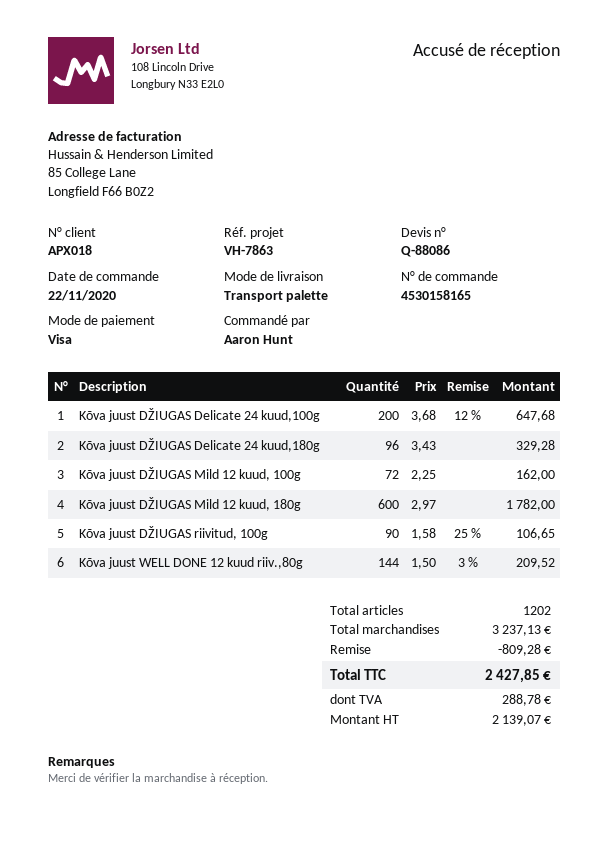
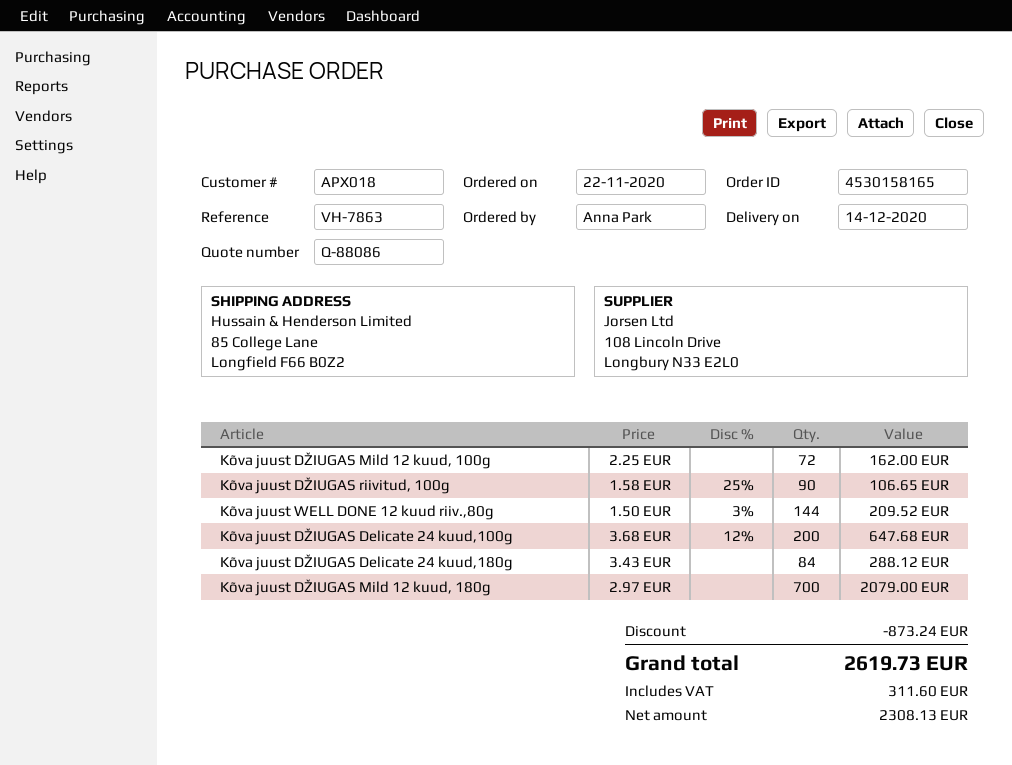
ordered by: Aaron Hunt -> Anna Park
Kõva juust DŽIUGAS Delicate 24 kuud,180g: 96 x 3.43 = 329.28 -> 84 x 3.43 = 288.12
Kõva juust DŽIUGAS Mild 12 kuud, 180g: 600 x 2.97 = 1782.00 -> 700 x 2.97 = 2079.00
discount: 809.28 -> 873.24
net: 2139.07 -> 2308.13
tax: 288.78 -> 311.60
total: 2427.85 -> 2619.73

